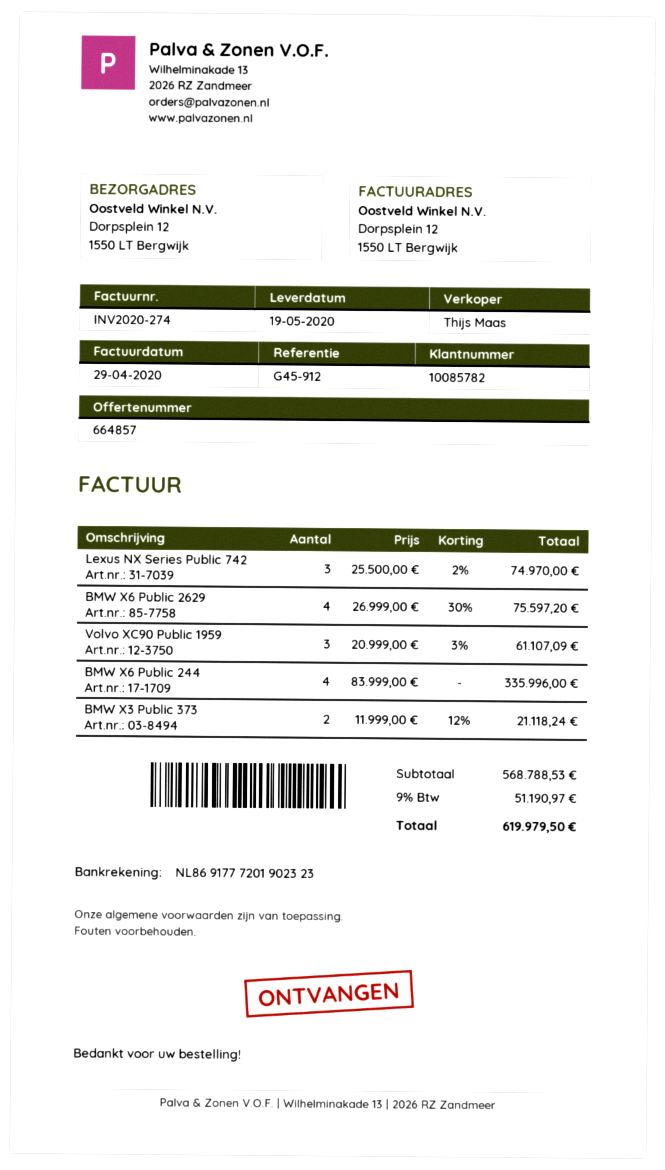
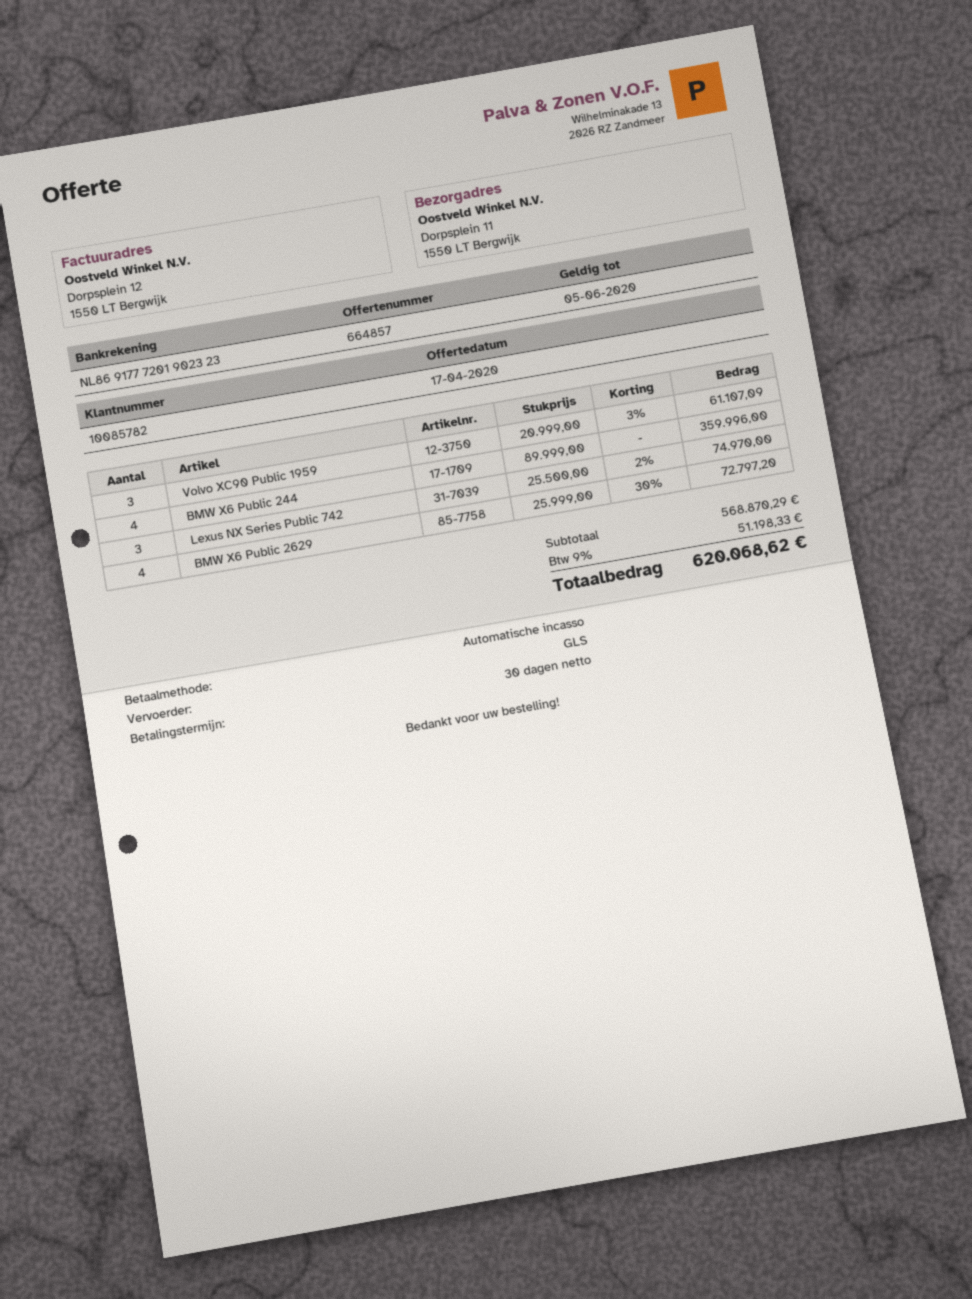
ship to: Dorpsplein 12, 1550 LT Bergwijk -> Dorpsplein 11, 1550 LT Bergwijk
BMW X6 Public 2629: 4 x 26999.00 - 30% = 75597.20 -> 4 x 25999.00 - 30% = 72797.20
BMW X6 Public 244: 4 x 83999.00 = 335996.00 -> 4 x 89999.00 = 359996.00
BMW X3 Public 373: 2 x 11999.00 - 12% = 21118.24 -> none
subtotal: 568788.53 -> 568870.29
tax: 9% = 51190.97 -> 9% = 51198.33
total: 619979.50 -> 620068.62

